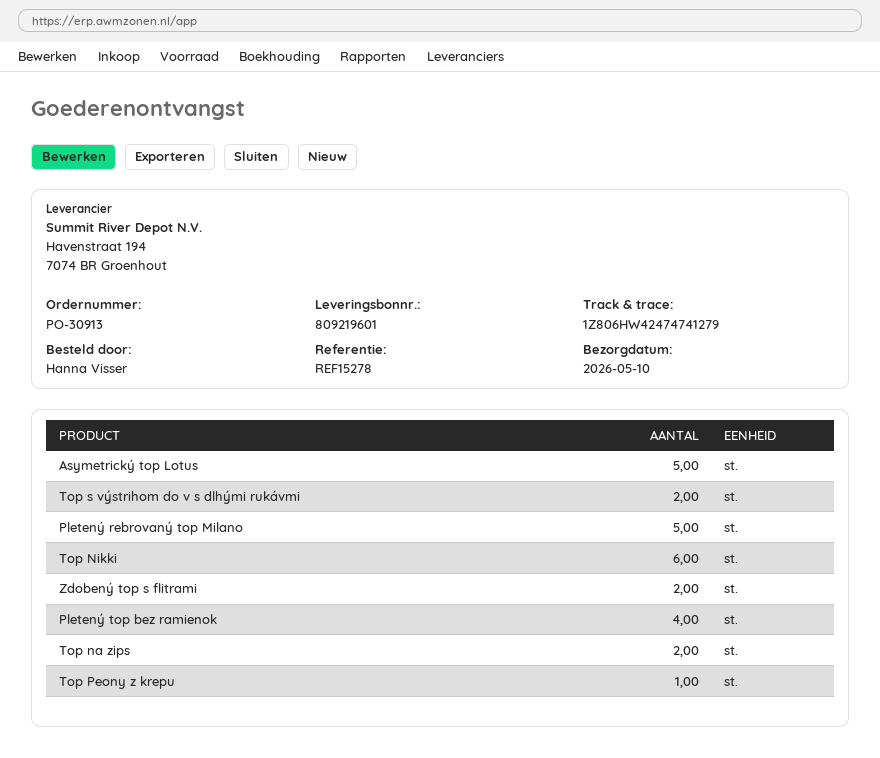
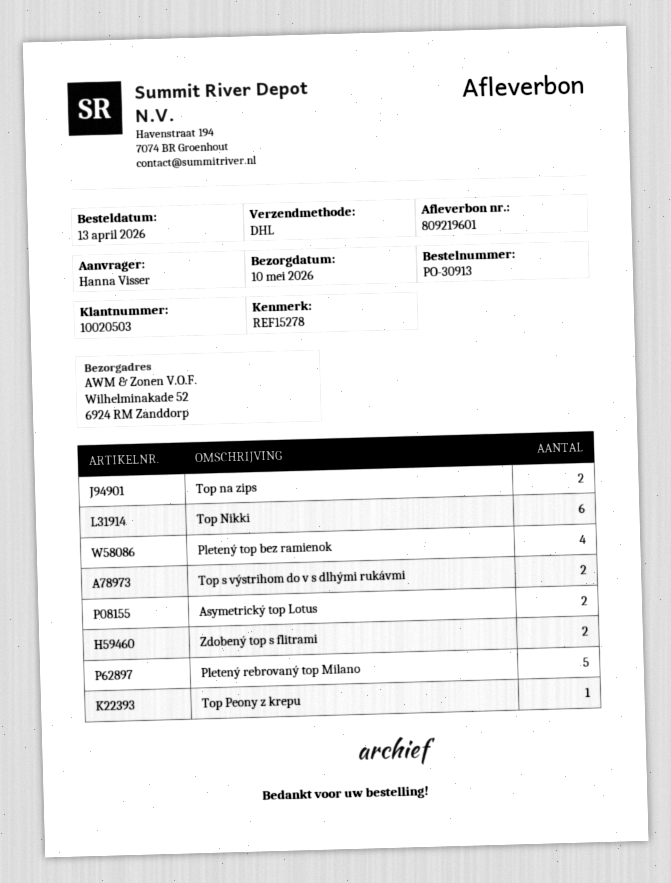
Asymetrický top Lotus: 5 -> 2

